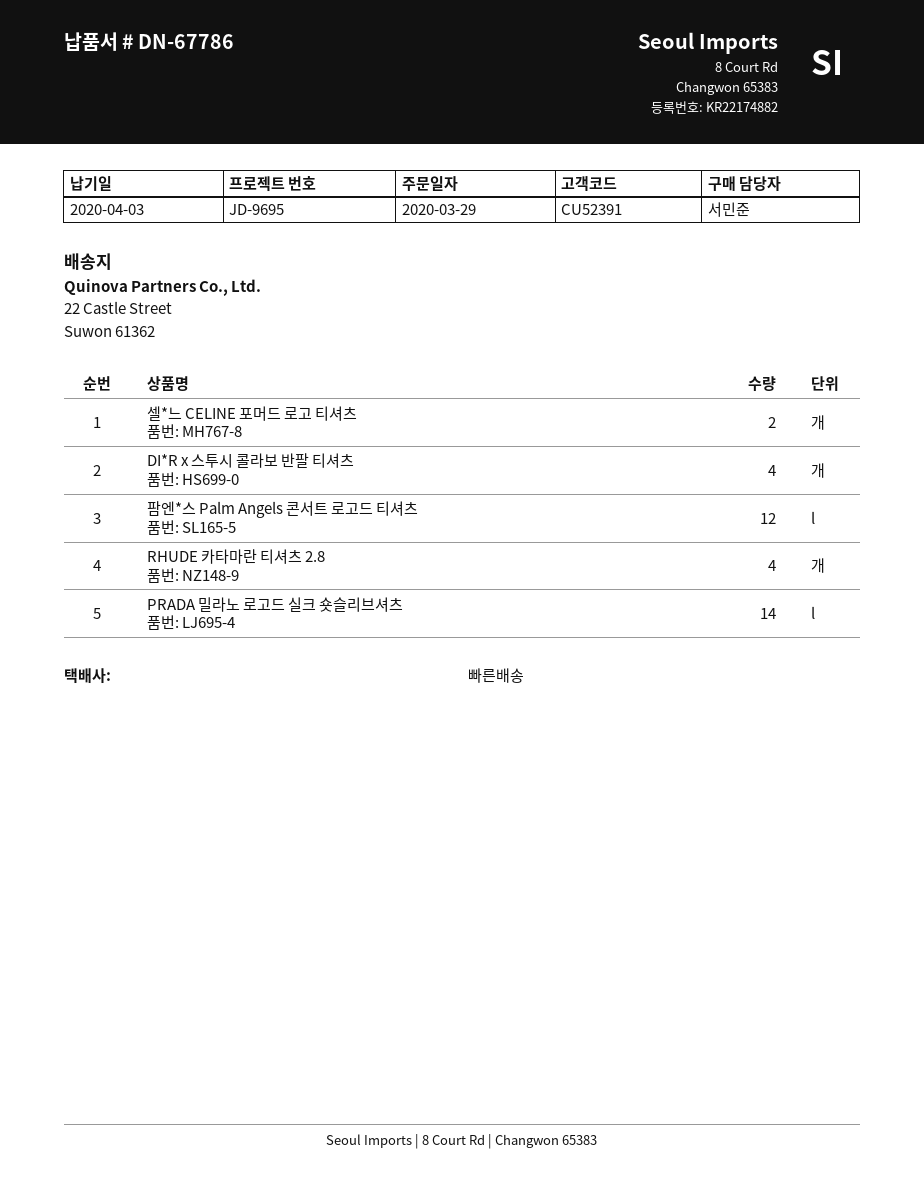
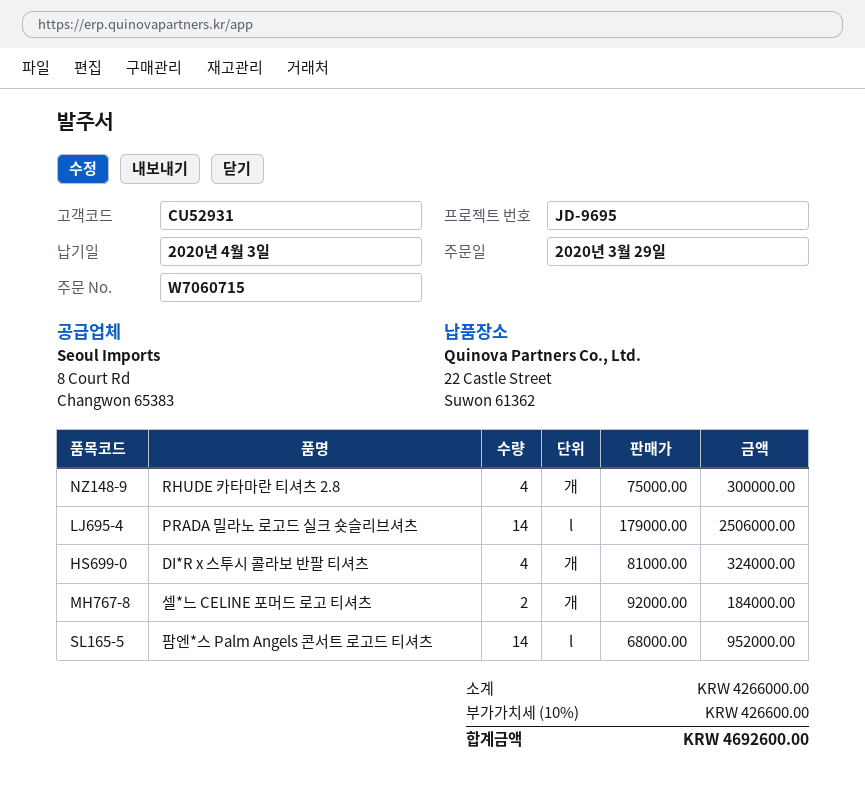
customer number: CU52391 -> CU52931
팜엔*스 Palm Angels 콘서트 로고드 티셔츠: 12 -> 14

